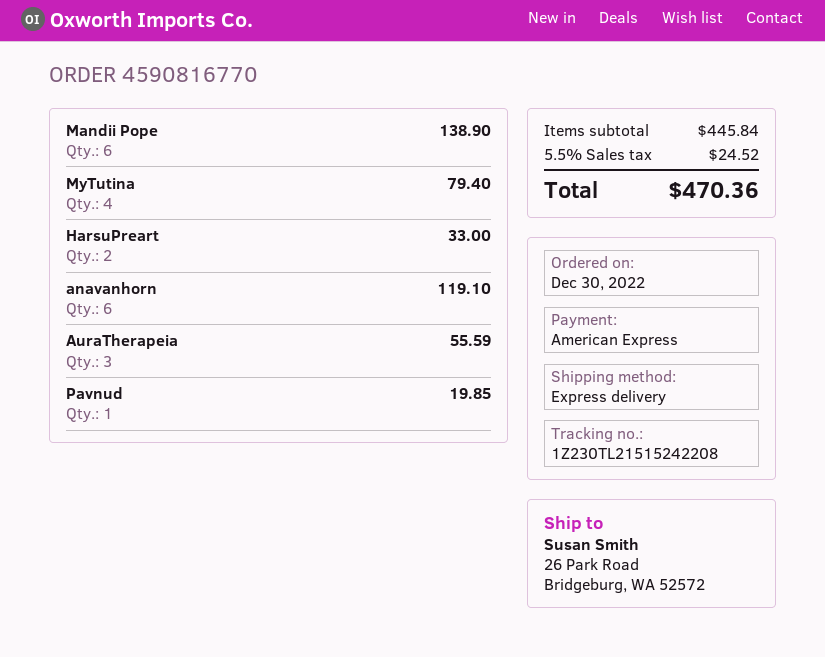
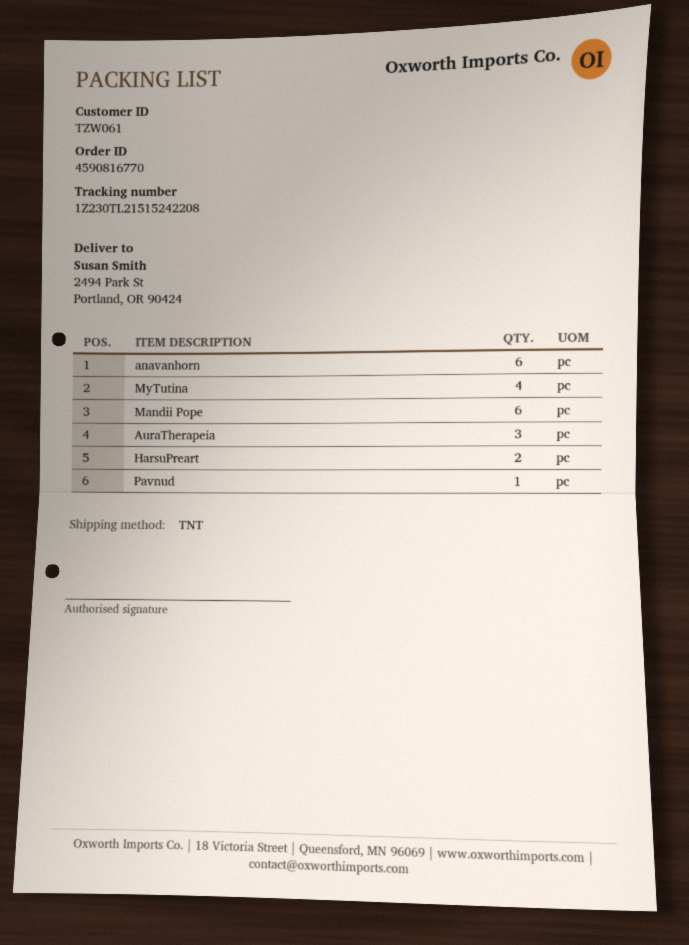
shipping method: express -> TNT
ship to: 26 Park Road, Bridgeburg, WA 52572 -> 2494 Park St, Portland, OR 90424

